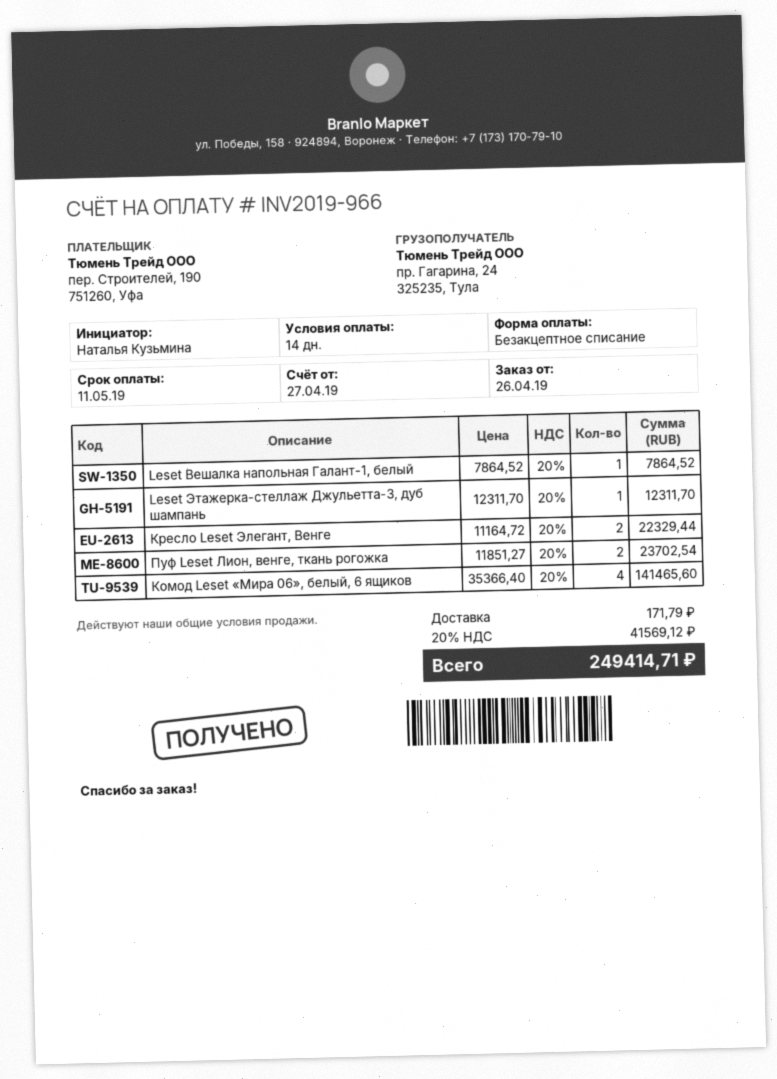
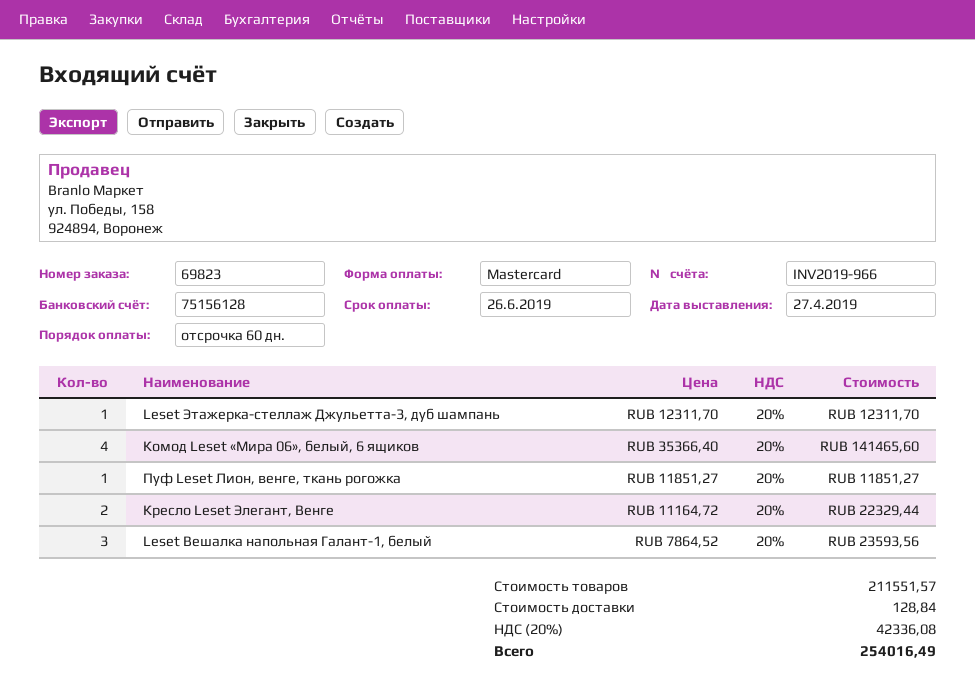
payment terms: 14 days -> 60 days
due date: 2019-05-11 -> 2019-06-26
payment method: direct debit -> Mastercard
Leset Вешалка напольная Галант-1, белый: 1 x 7864.52 = 7864.52 -> 3 x 7864.52 = 23593.56
Пуф Leset Лион, венге, ткань рогожка: 2 x 11851.27 = 23702.54 -> 1 x 11851.27 = 11851.27
shipping: 171.79 -> 128.84
tax: 20% = 41569.12 -> 20% = 42336.08
total: 249414.71 -> 254016.49

